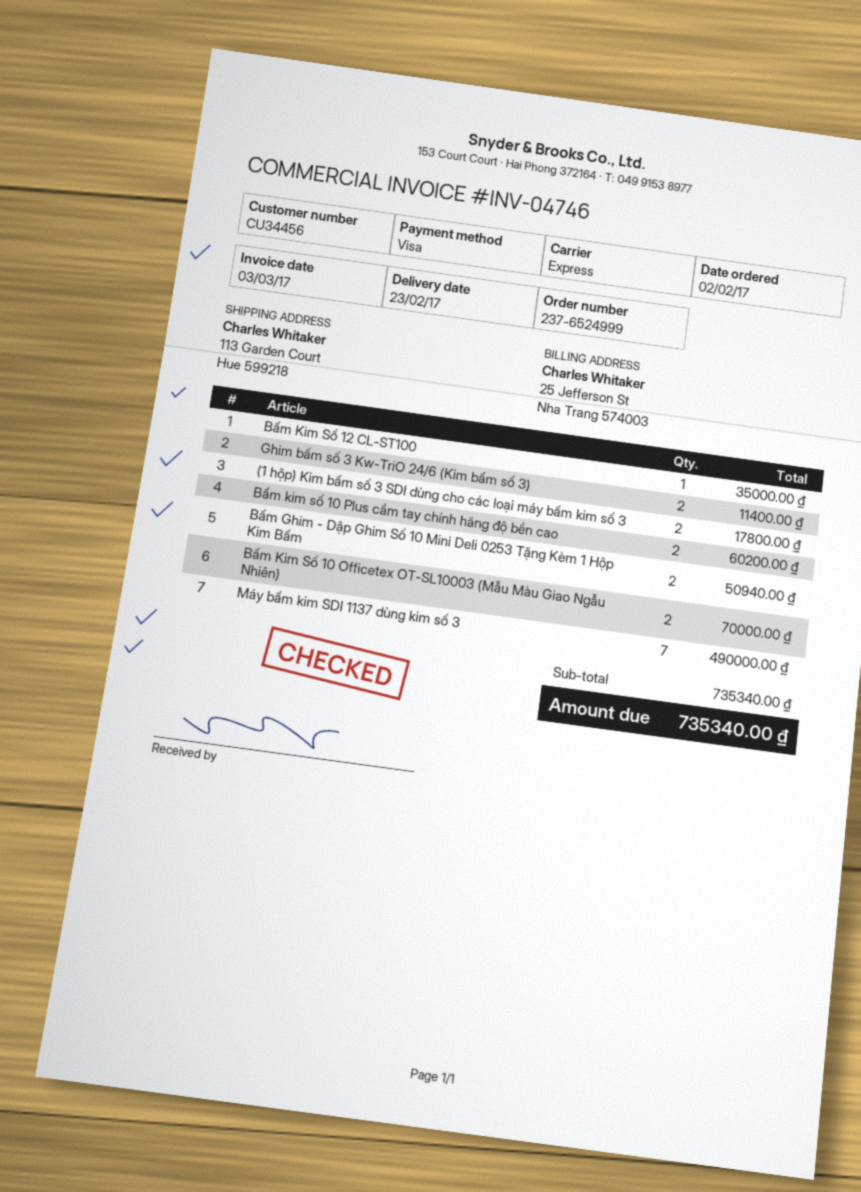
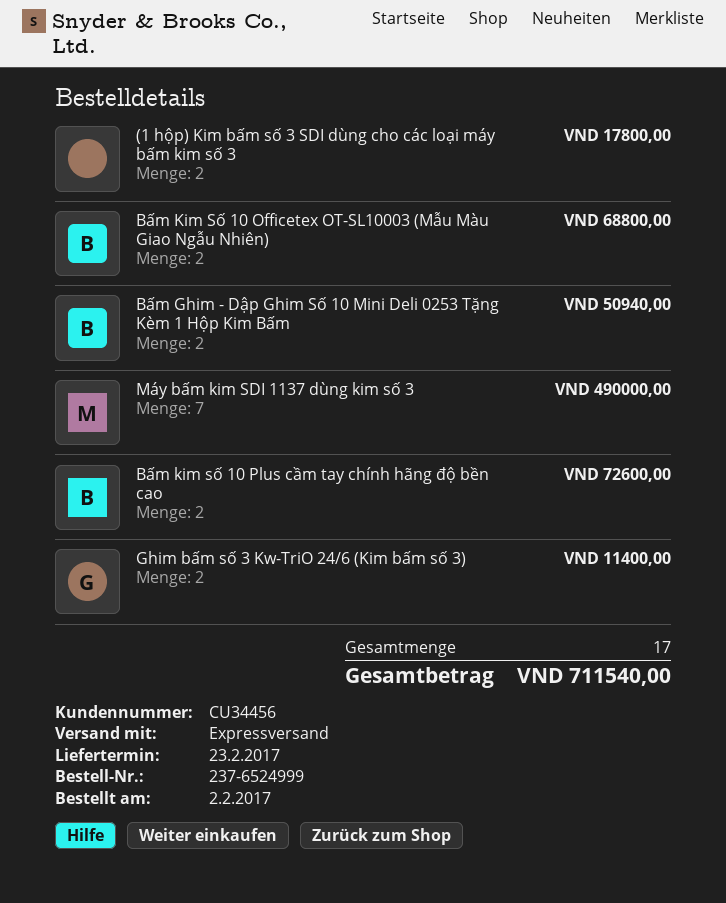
Bấm Kim Số 12 CL-ST100: 1 for 35000.00 -> none
Bấm kim số 10 Plus cầm tay chính hãng độ bền cao: 2 for 60200.00 -> 2 for 72600.00
Bấm Kim Số 10 Officetex OT-SL10003 (Mẫu Màu Giao Ngẫu Nhiên): 2 for 70000.00 -> 2 for 68800.00
total: 735340.00 -> 711540.00

